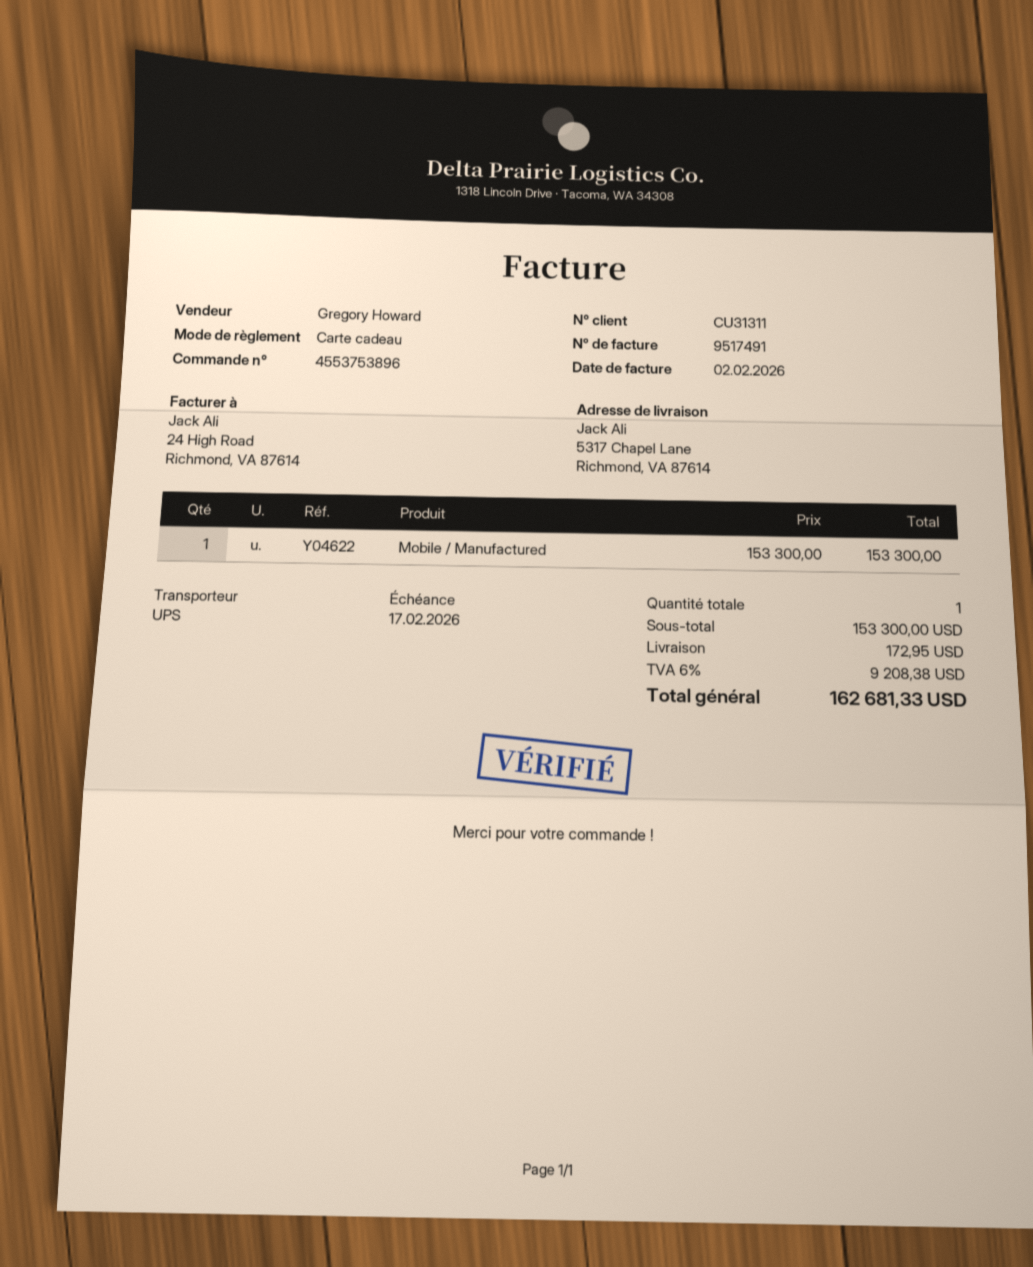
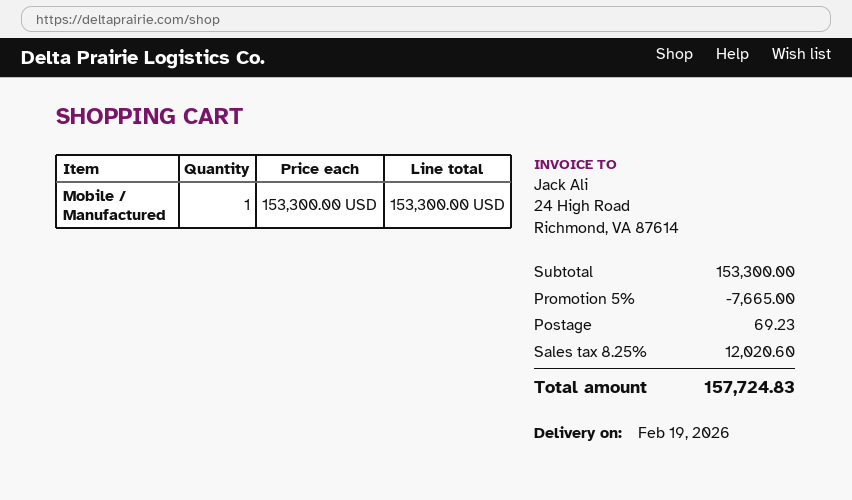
discount: none -> 5% = 7665.00
shipping: 172.95 -> 69.23
tax: 6% = 9208.38 -> 8.25% = 12020.60
total: 162681.33 -> 157724.83

